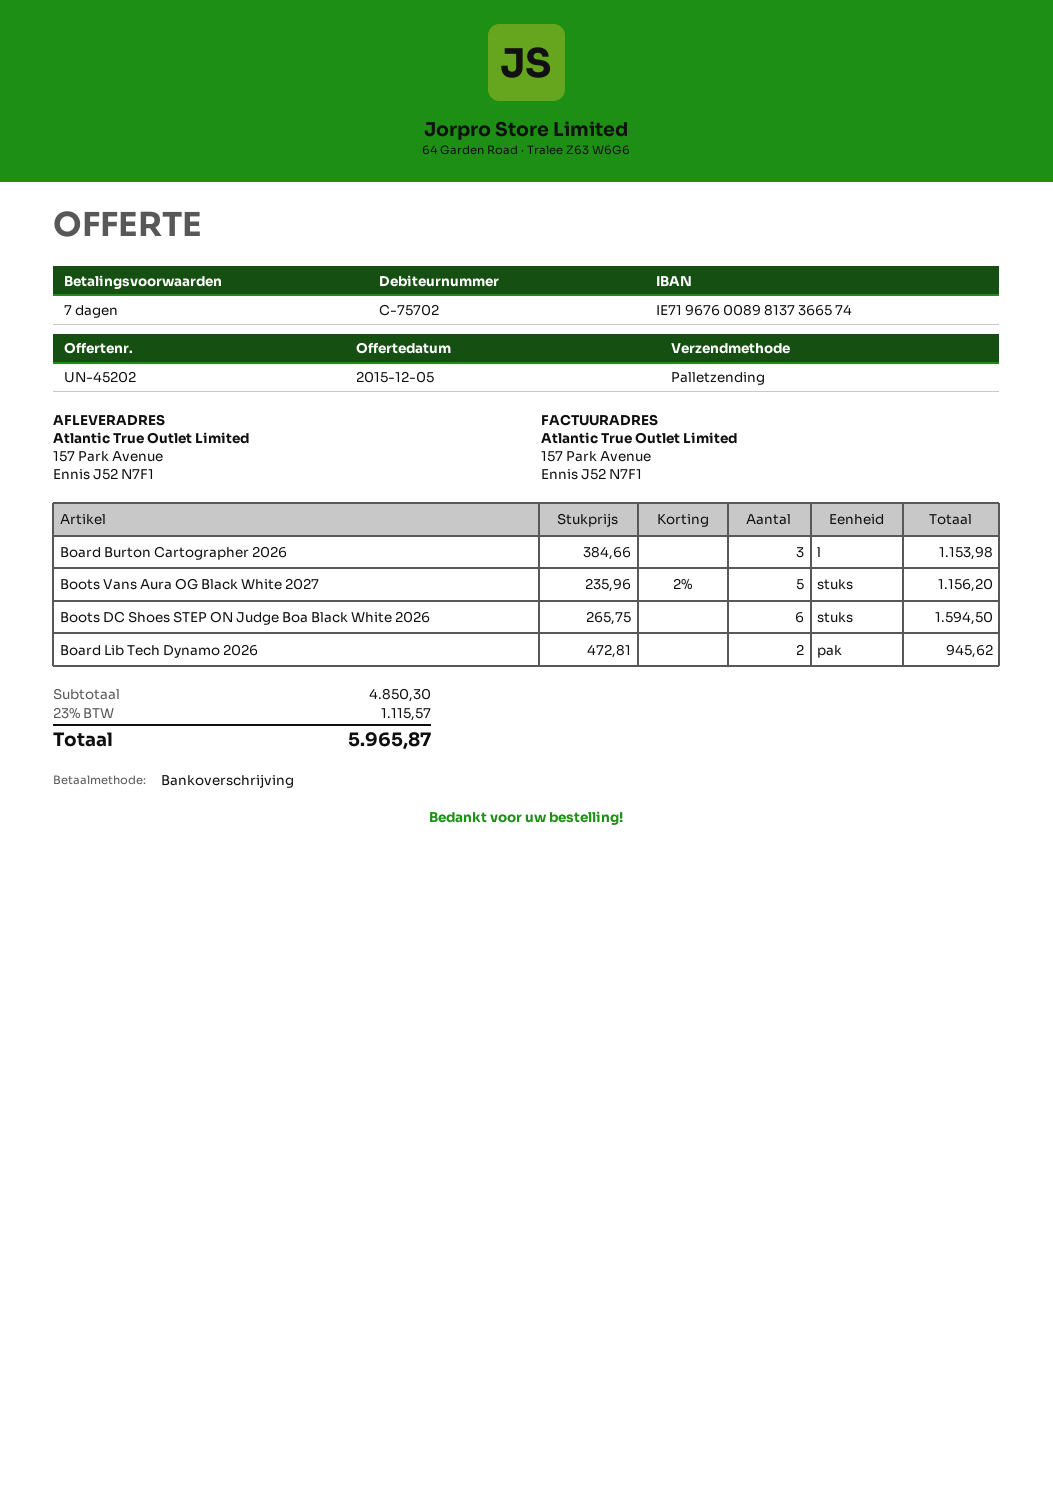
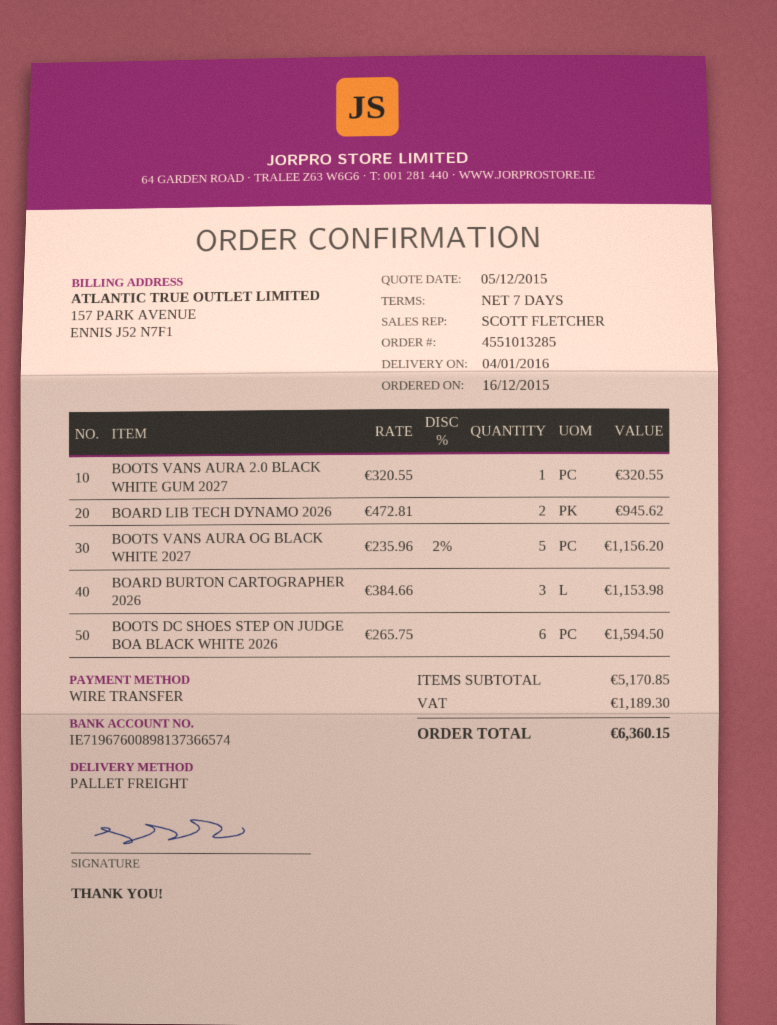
BOOTS VANS AURA 2.0 BLACK WHITE GUM 2027: none -> 1 x 320.55 = 320.55
subtotal: 4850.30 -> 5170.85
tax: 1115.57 -> 1189.30
total: 5965.87 -> 6360.15

